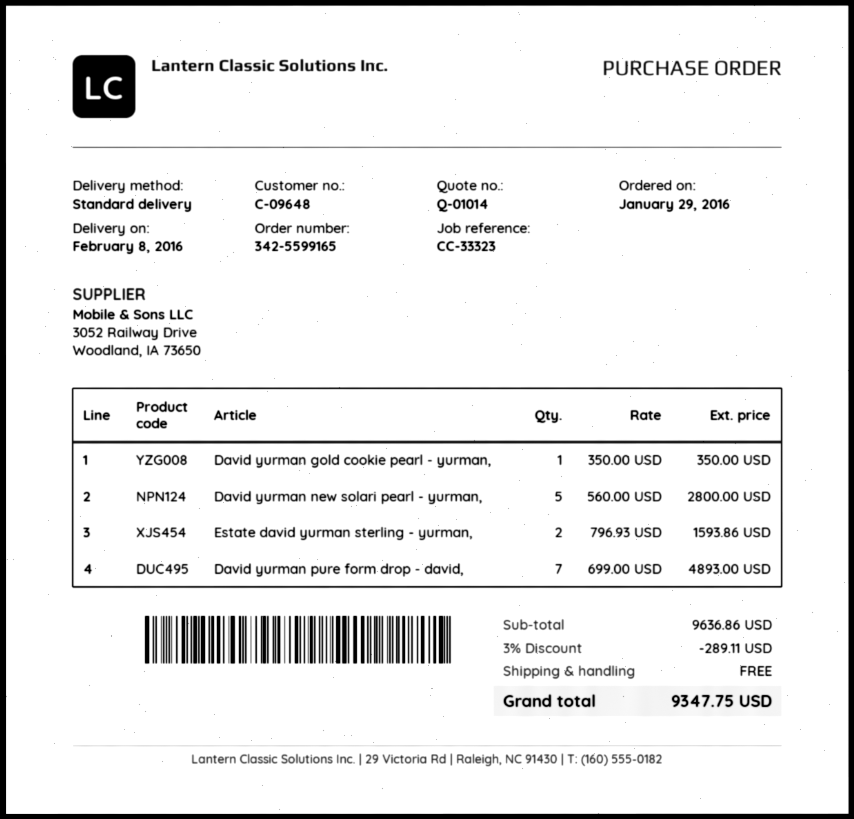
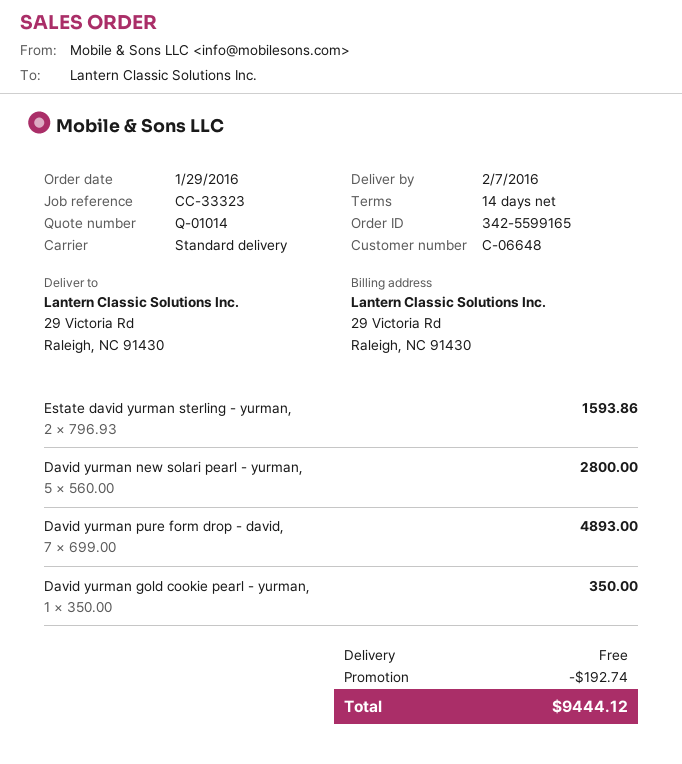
delivery date: 2016-02-08 -> 2016-02-07
customer number: C-09648 -> C-06648
discount: 289.11 -> 192.74
total: 9347.75 -> 9444.12

